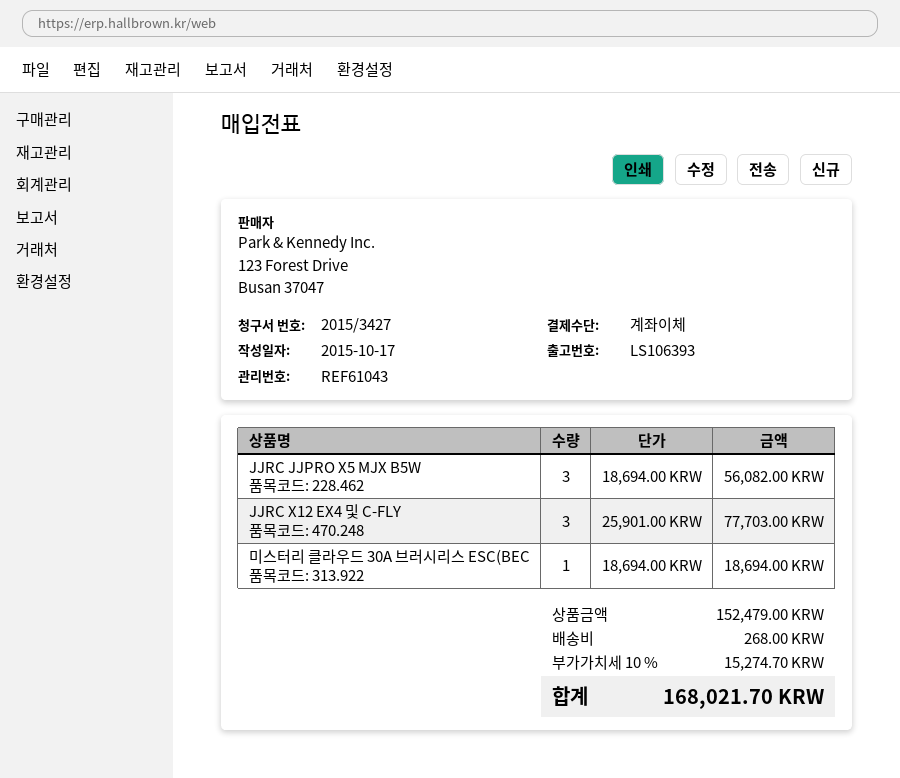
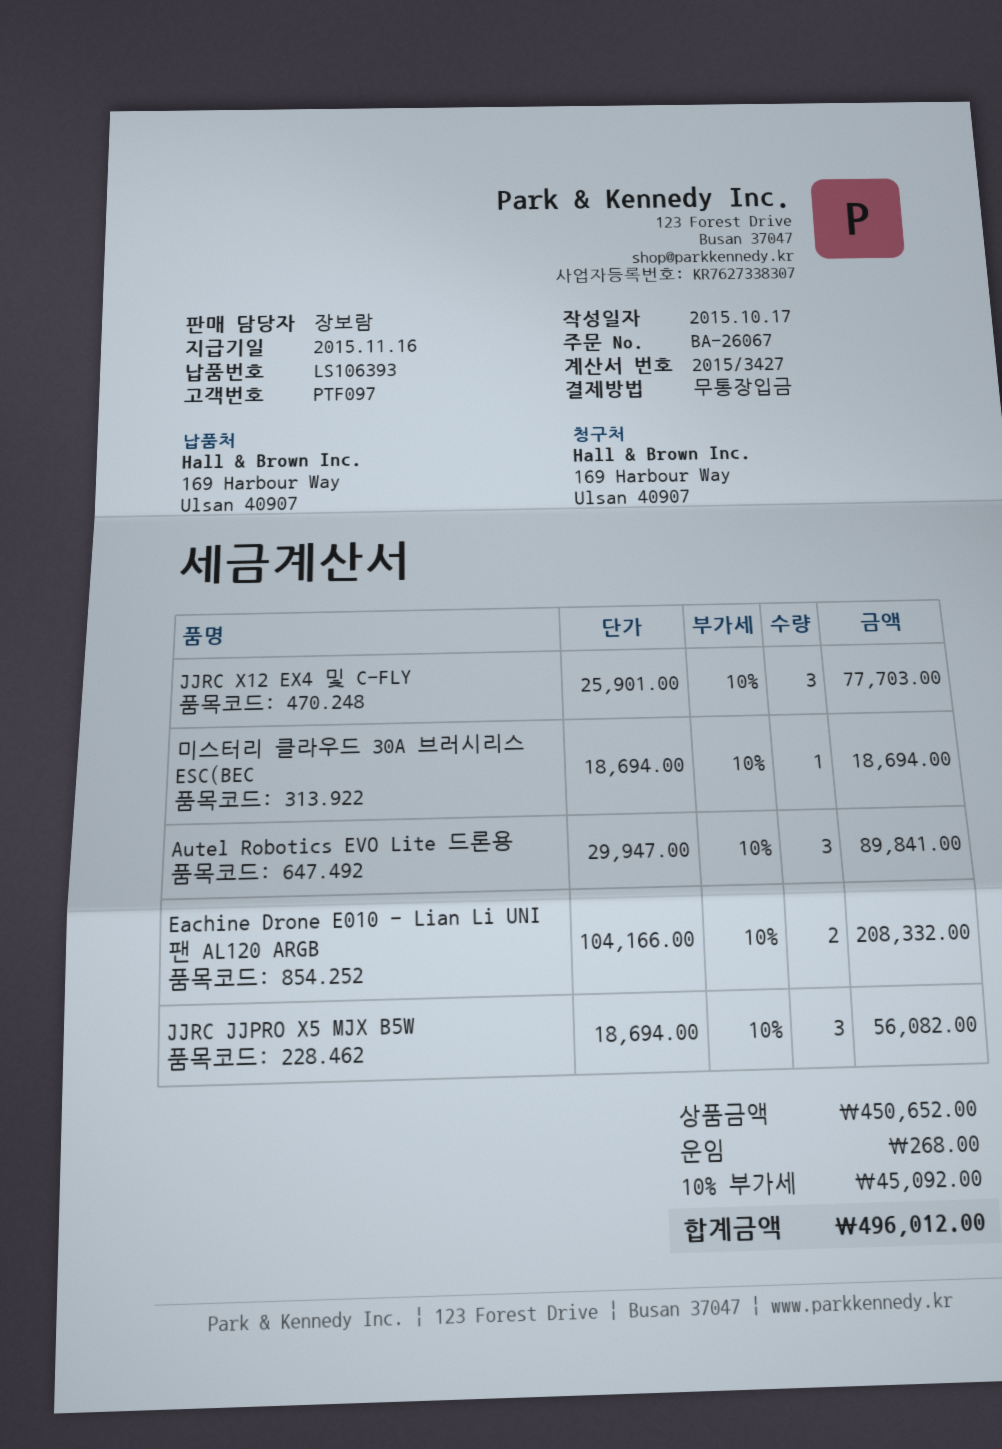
Autel Robotics EVO Lite 드론용: none -> 3 x 29947.00 = 89841.00
Eachine Drone E010 - Lian Li UNI 팬 AL120 ARGB: none -> 2 x 104166.00 = 208332.00
subtotal: 152479.00 -> 450652.00
tax: 10% = 15274.70 -> 10% = 45092.00
total: 168021.70 -> 496012.00

